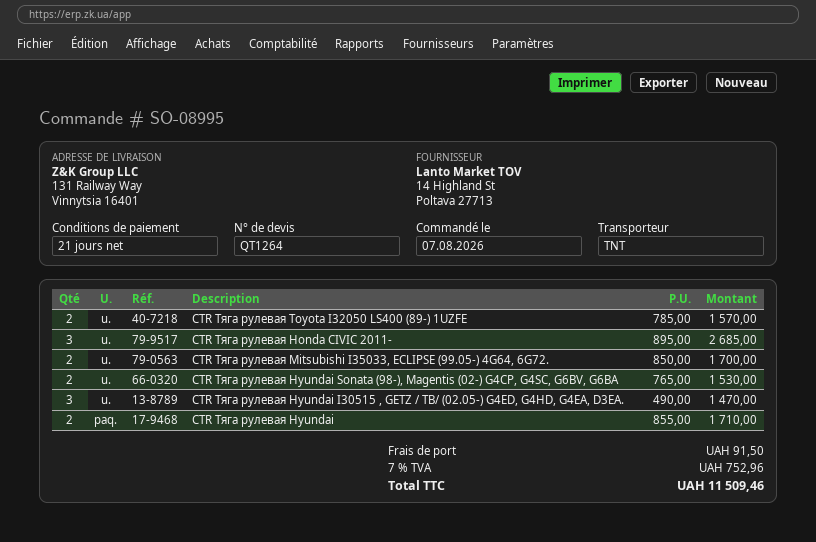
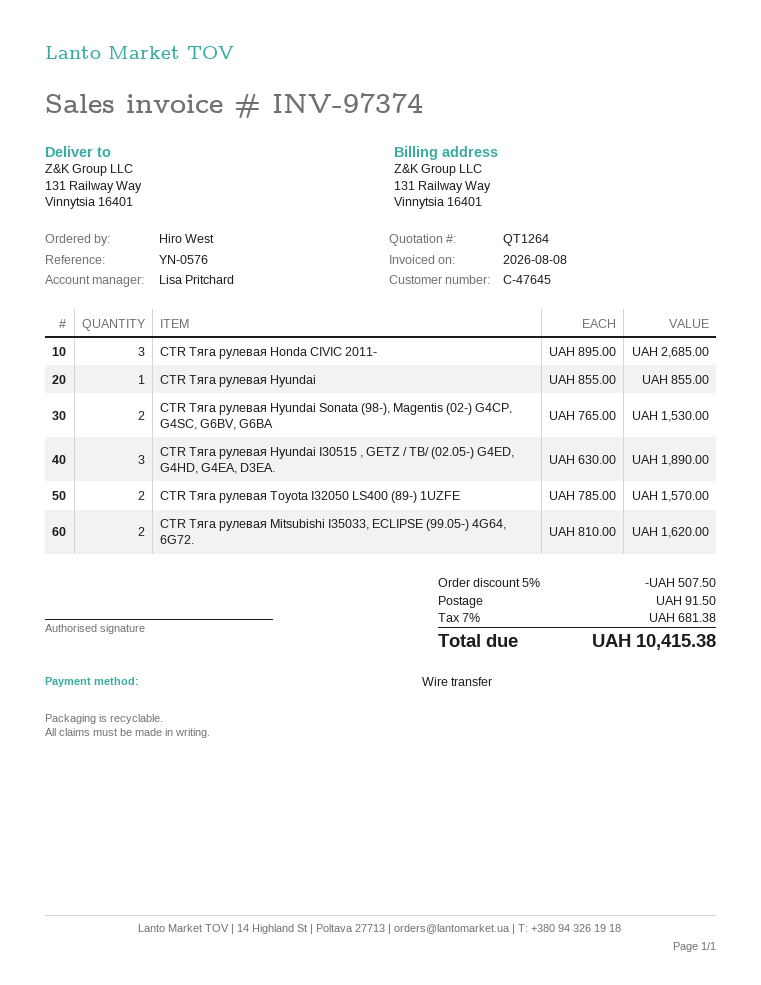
CTR Тяга рулевая Mitsubishi I35033, ECLIPSE (99.05-) 4G64, 6G72.: 2 x 850.00 = 1700.00 -> 2 x 810.00 = 1620.00
CTR Тяга рулевая Hyundai I30515 , GETZ / TB/ (02.05-) G4ED, G4HD, G4EA, D3EA.: 3 x 490.00 = 1470.00 -> 3 x 630.00 = 1890.00
CTR Тяга рулевая Hyundai: 2 x 855.00 = 1710.00 -> 1 x 855.00 = 855.00
discount: none -> 5% = 507.50
tax: 7% = 752.96 -> 7% = 681.38
total: 11509.46 -> 10415.38

